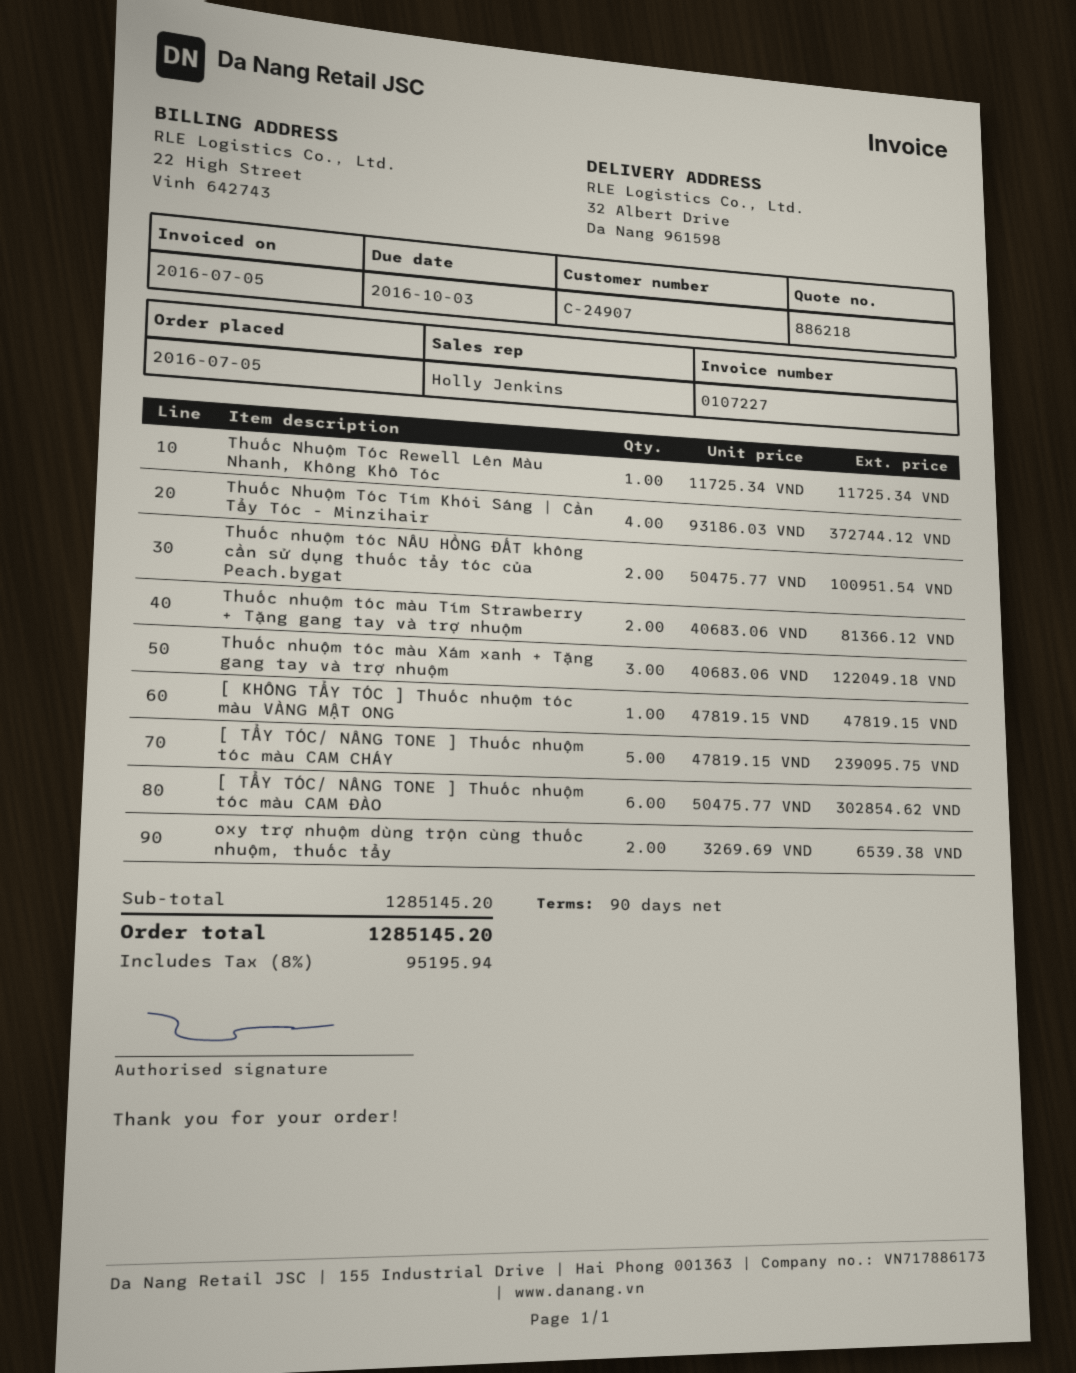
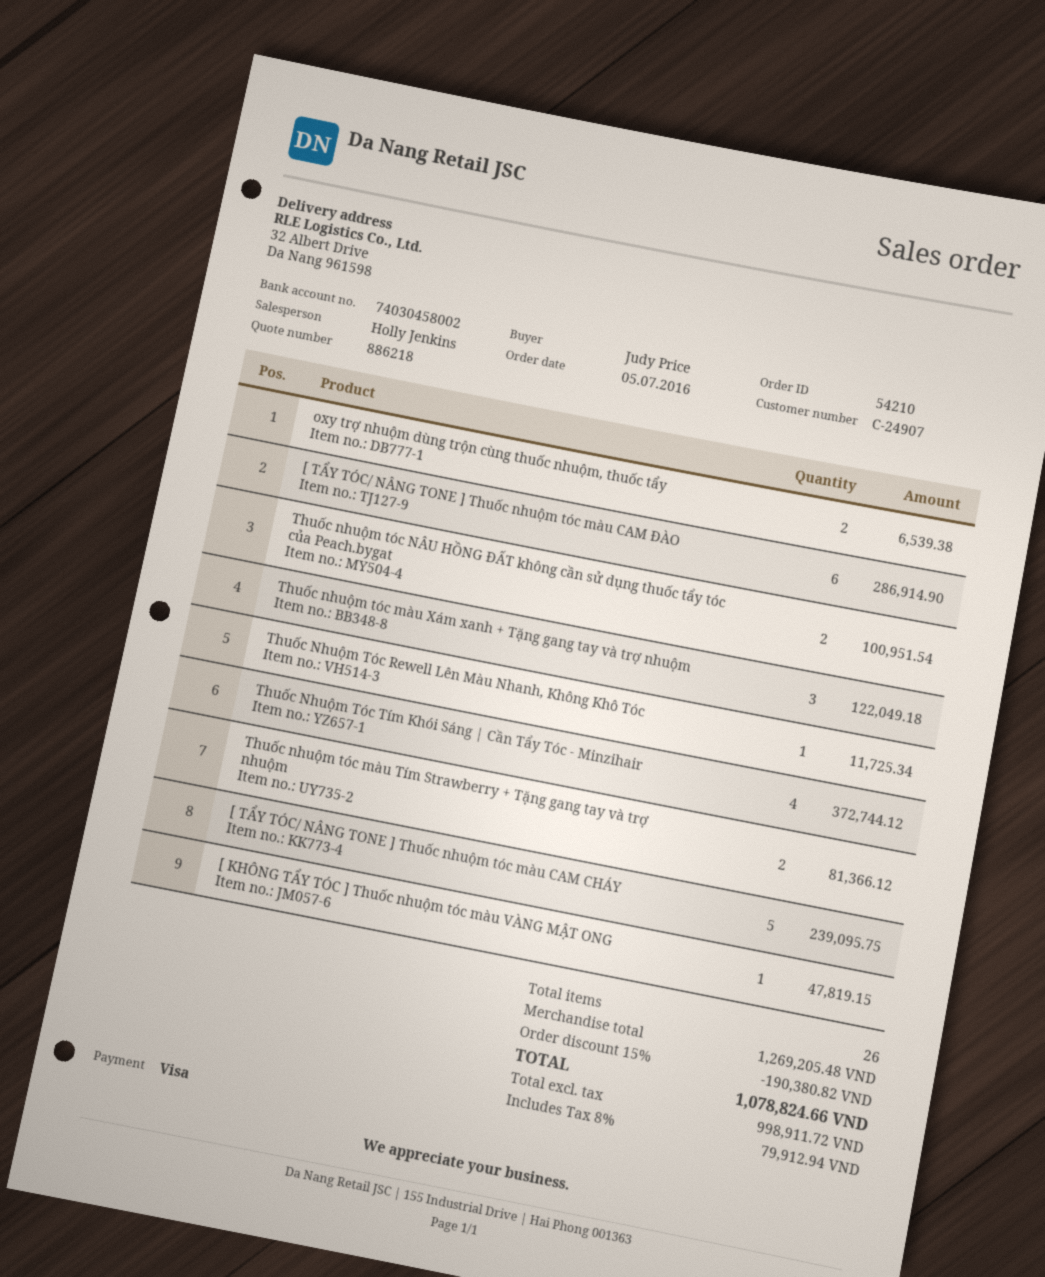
[ TẨY TÓC/ NÂNG TONE ] Thuốc nhuộm tóc màu CAM ĐÀO: 6 for 302854.62 -> 6 for 286914.90
subtotal: 1285145.20 -> 1269205.48
discount: none -> 15% = 190380.82
tax: 8% = 95195.94 -> 8% = 79912.94
total: 1285145.20 -> 1078824.66

